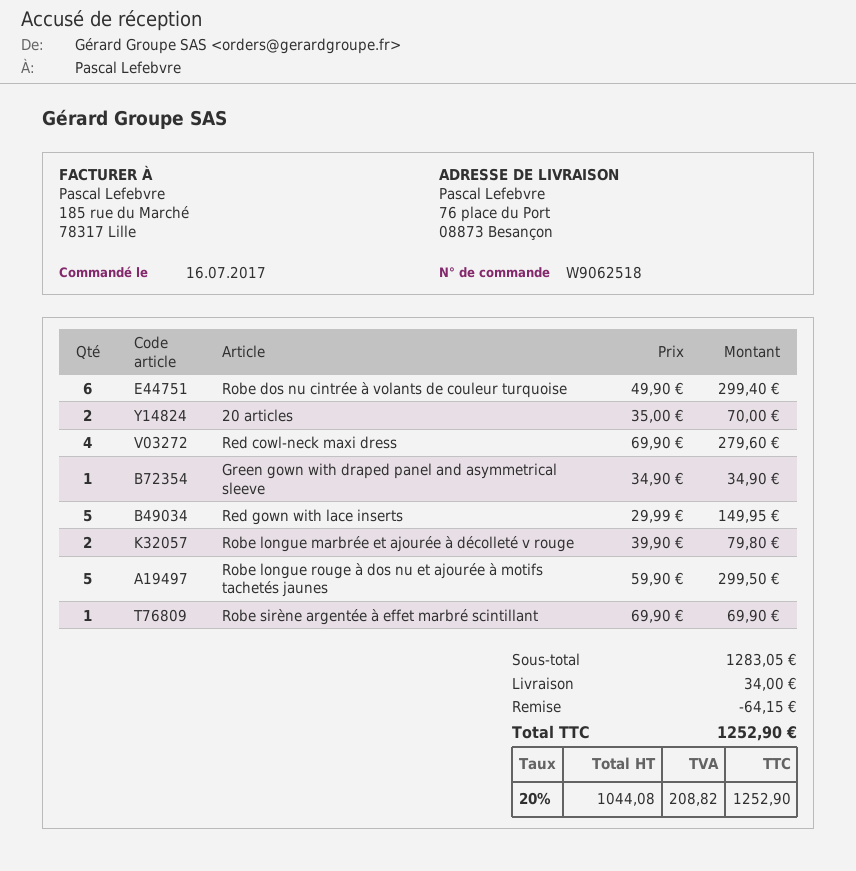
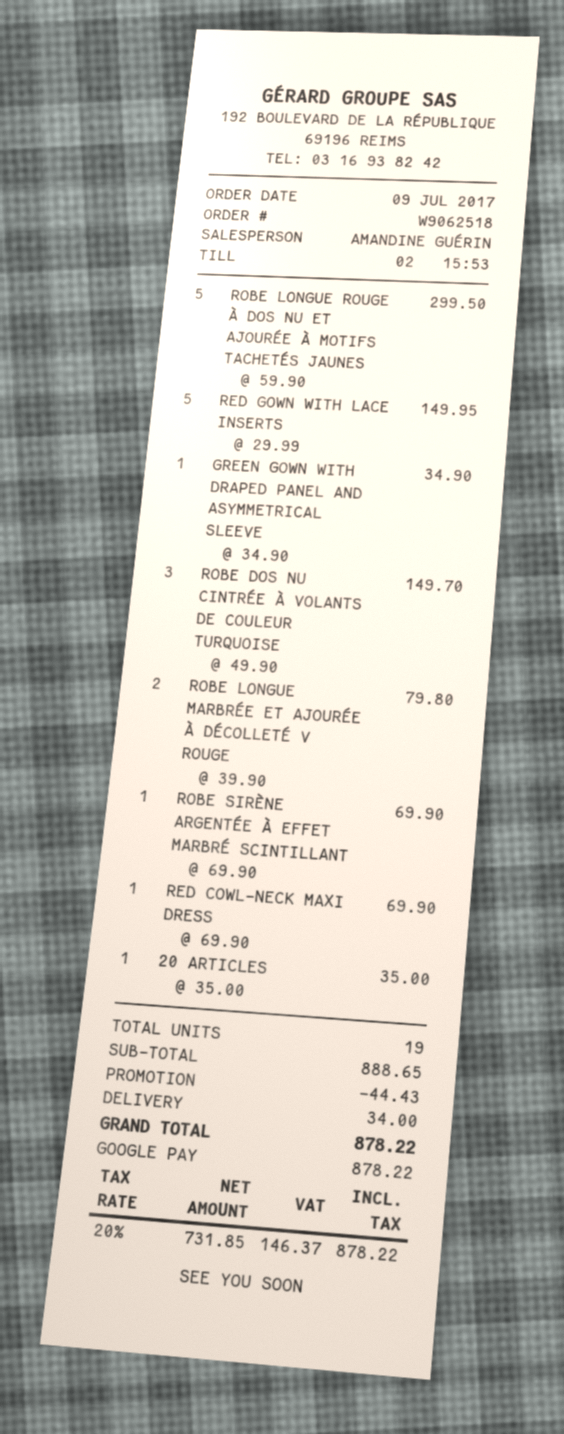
order date: 2017-07-16 -> 2017-07-09
Robe dos nu cintrée à volants de couleur turquoise: 6 x 49.90 = 299.40 -> 3 x 49.90 = 149.70
20 articles: 2 x 35.00 = 70.00 -> 1 x 35.00 = 35.00
Red cowl-neck maxi dress: 4 x 69.90 = 279.60 -> 1 x 69.90 = 69.90
subtotal: 1283.05 -> 888.65
discount: 64.15 -> 44.43
net: 1044.08 -> 731.85
tax: 20% = 208.82 -> 20% = 146.37
total: 1252.90 -> 878.22

